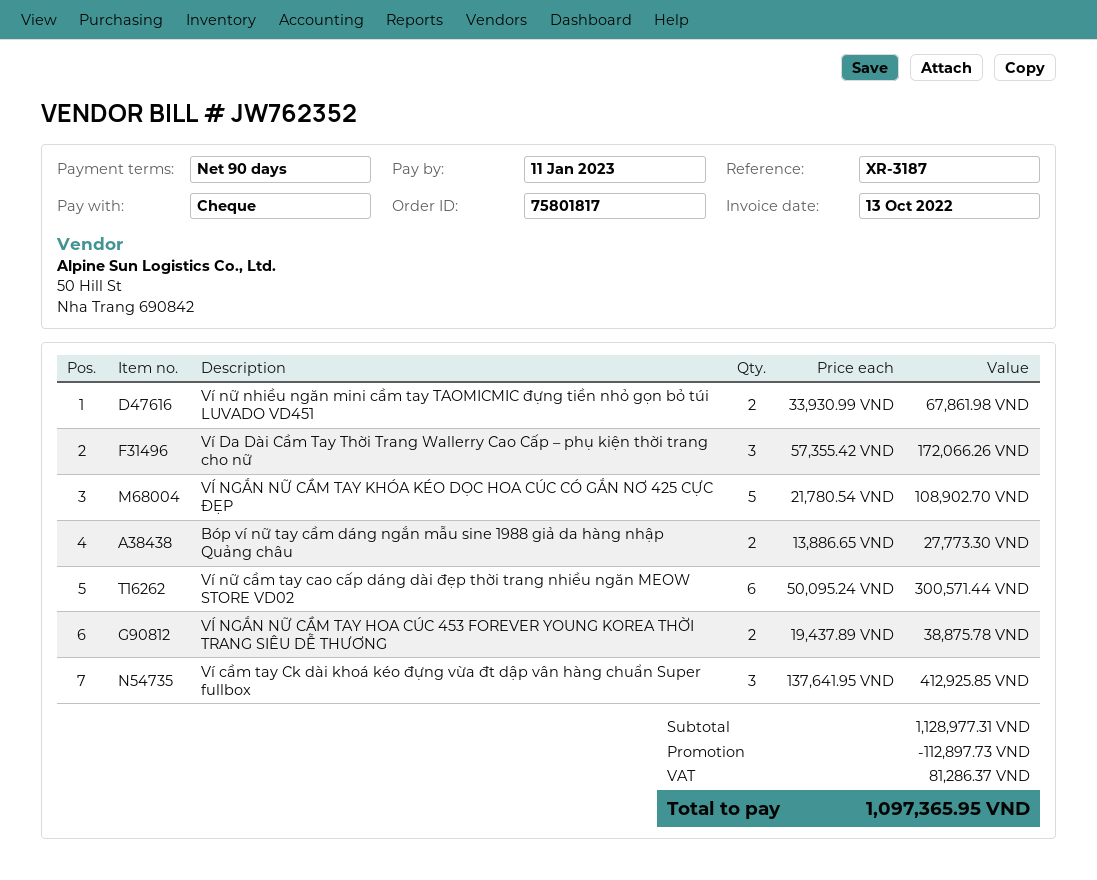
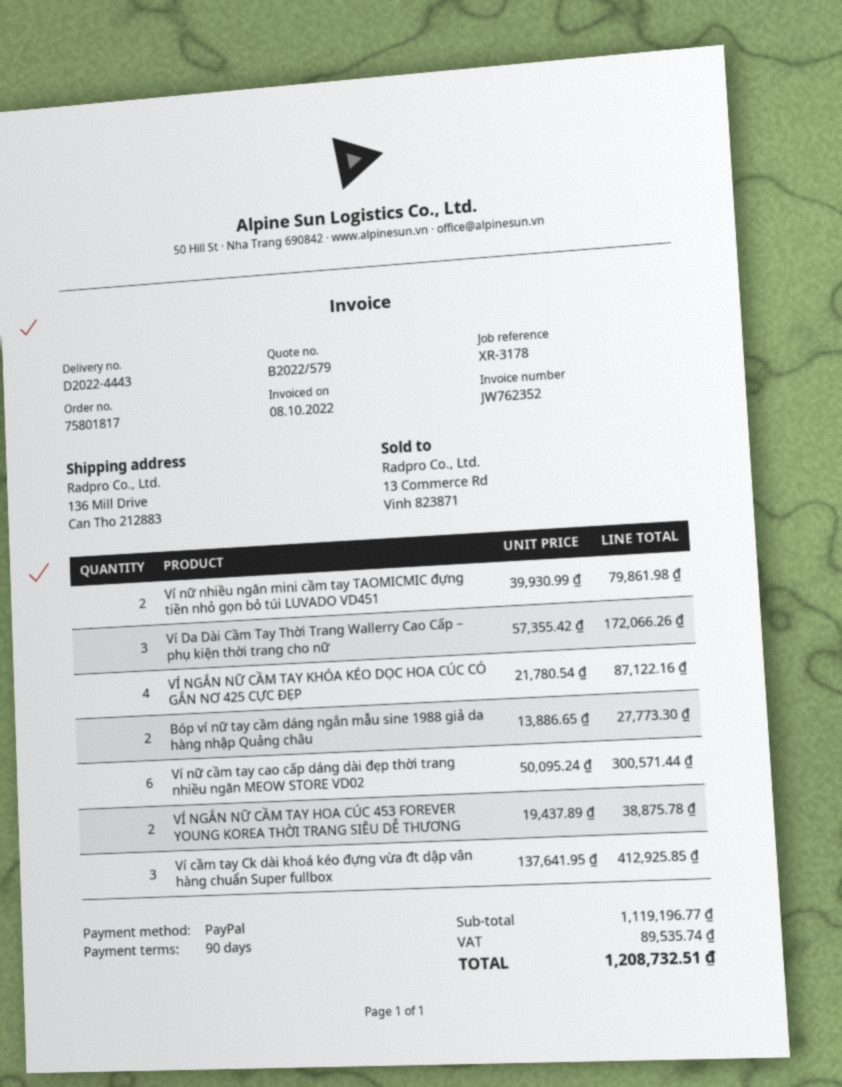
invoice date: 2022-10-13 -> 2022-10-08
reference: XR-3187 -> XR-3178
payment method: cheque -> PayPal
Ví nữ nhiều ngăn mini cầm tay TAOMICMIC đựng tiền nhỏ gọn bỏ túi LUVADO VD451: 2 x 33930.99 = 67861.98 -> 2 x 39930.99 = 79861.98
VÍ NGẮN NỮ CẦM TAY KHÓA KÉO DỌC HOA CÚC CÓ GẮN NƠ 425 CỰC ĐẸP: 5 x 21780.54 = 108902.70 -> 4 x 21780.54 = 87122.16
subtotal: 1128977.31 -> 1119196.77
discount: 112897.73 -> none
tax: 81286.37 -> 89535.74
total: 1097365.95 -> 1208732.51

